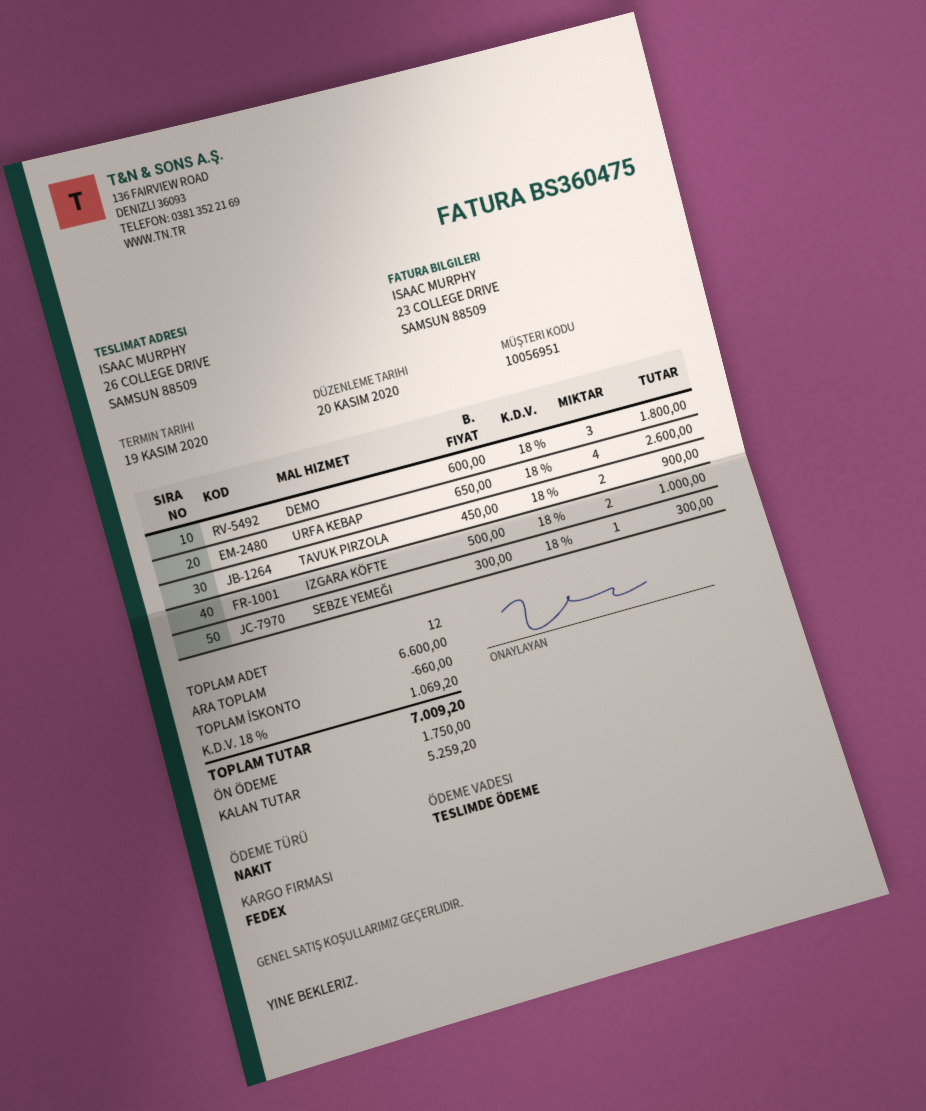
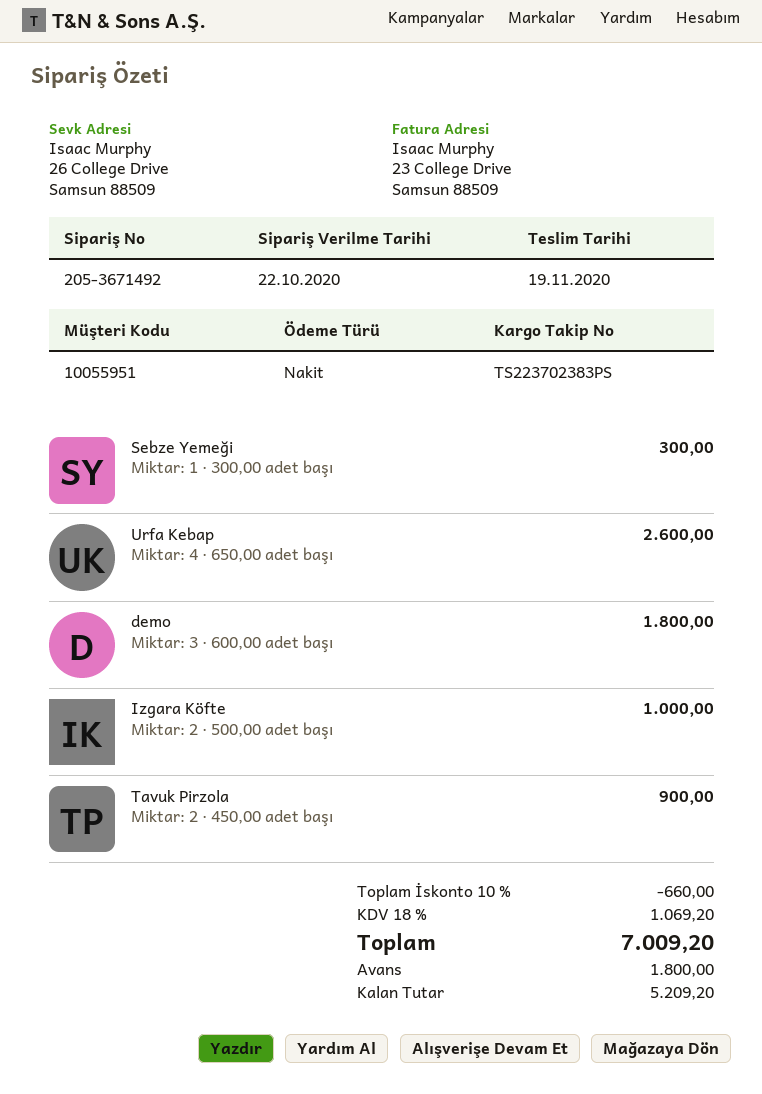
customer number: 10056951 -> 10055951
deposit: 1750.00 -> 1800.00
balance: 5259.20 -> 5209.20

